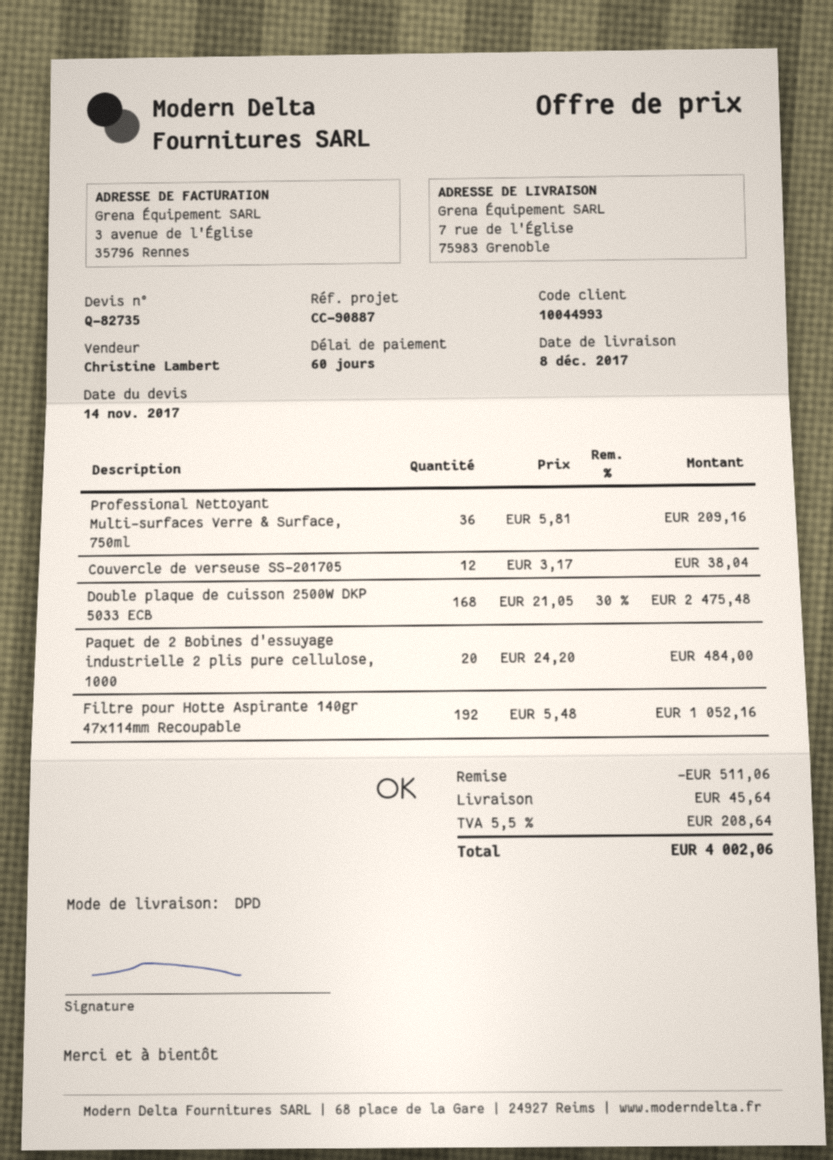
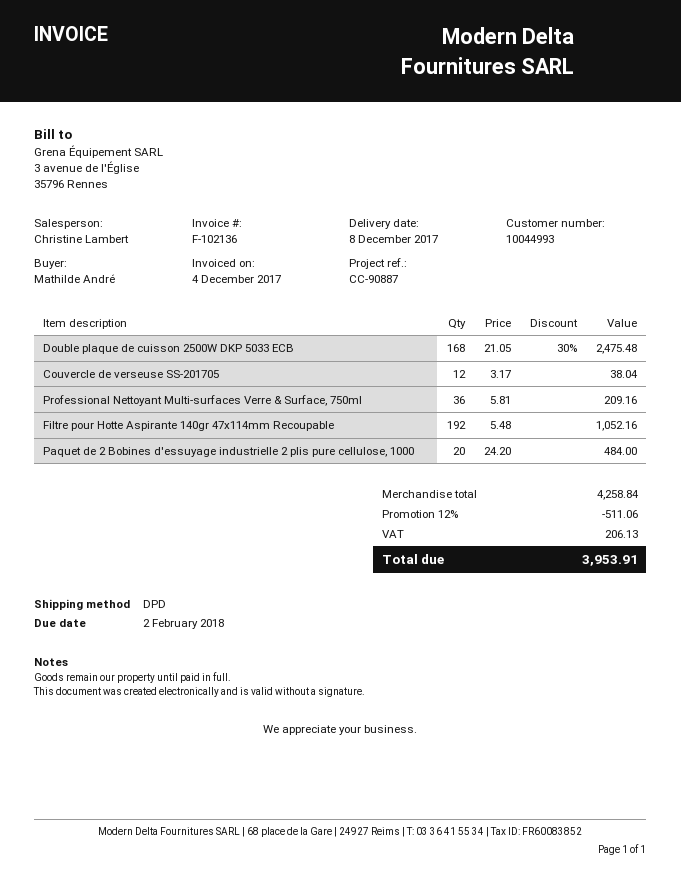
shipping: 45.64 -> none
tax: 208.64 -> 206.13
total: 4002.06 -> 3953.91

